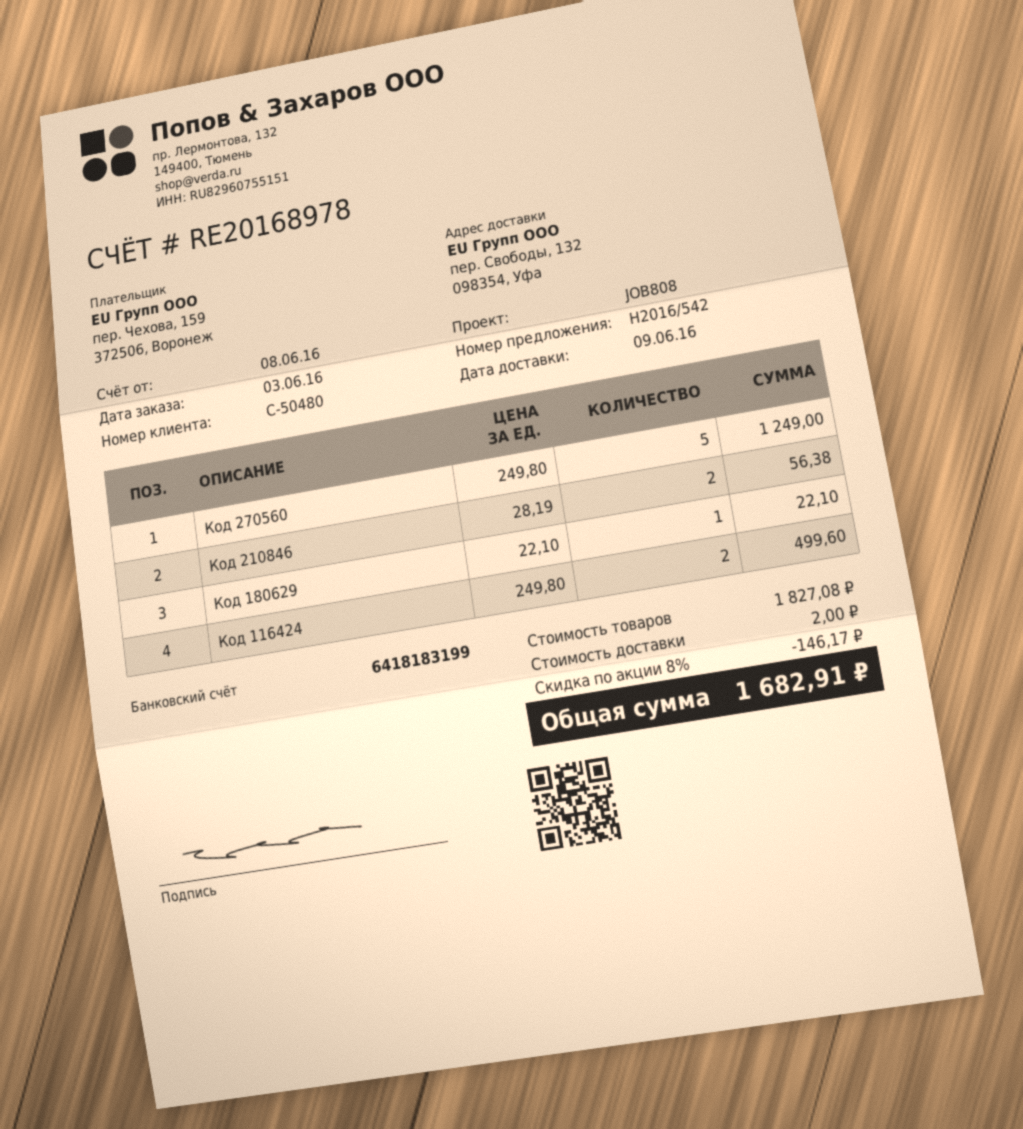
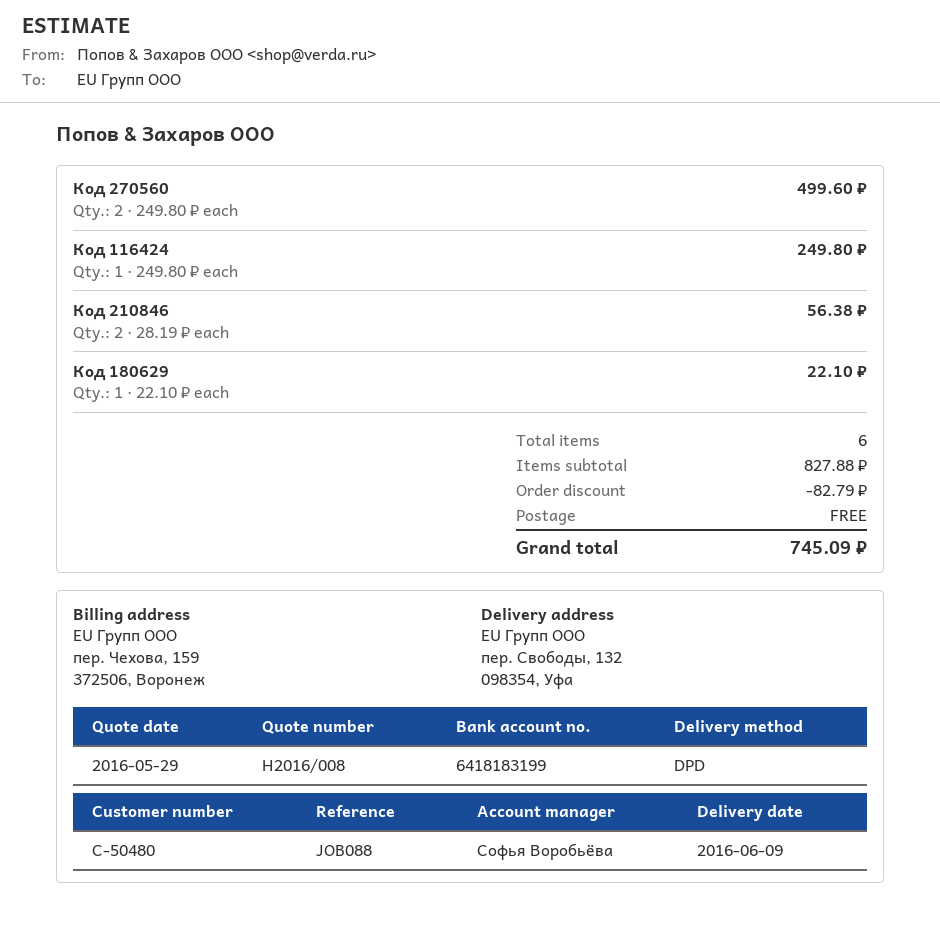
quote number: H2016/542 -> H2016/008
reference: JOB808 -> JOB088
Код 270560: 5 x 249.80 = 1249.00 -> 2 x 249.80 = 499.60
Код 116424: 2 x 249.80 = 499.60 -> 1 x 249.80 = 249.80
subtotal: 1827.08 -> 827.88
discount: 146.17 -> 82.79
shipping: 2.00 -> 0.00
total: 1682.91 -> 745.09

